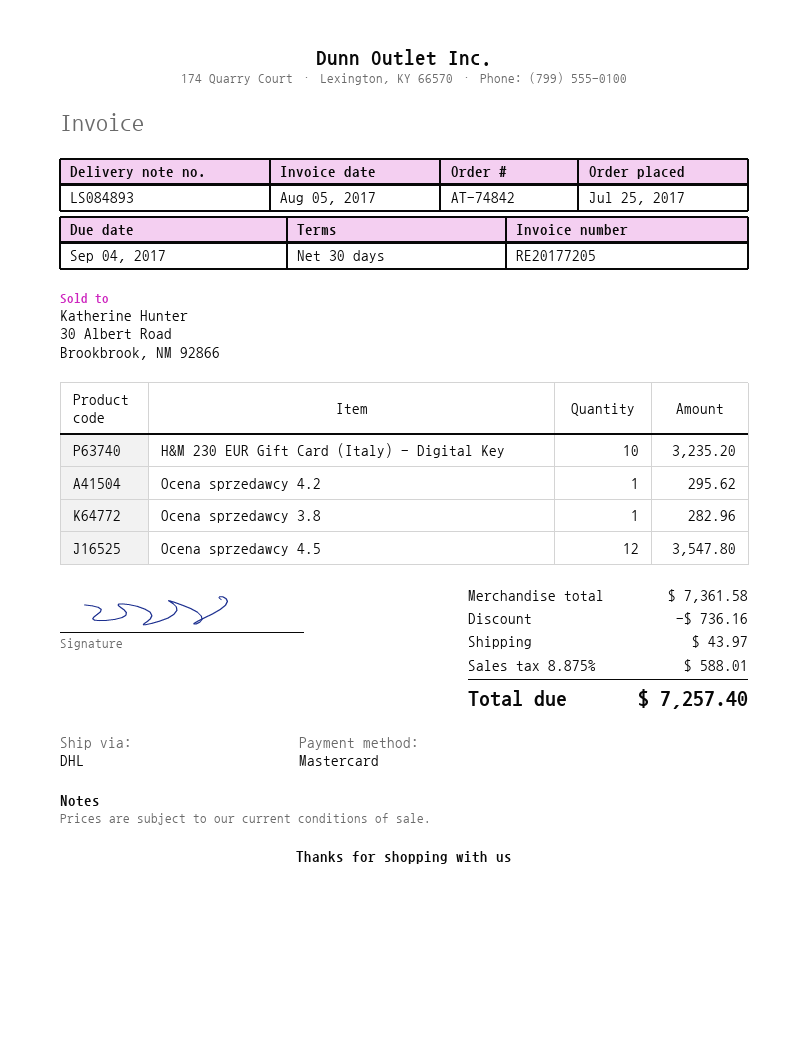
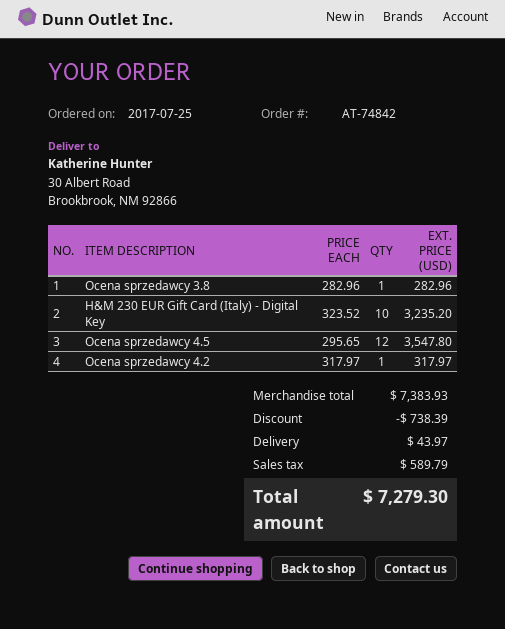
Ocena sprzedawcy 4.2: 1 for 295.62 -> 1 for 317.97
subtotal: 7361.58 -> 7383.93
discount: 736.16 -> 738.39
tax: 588.01 -> 589.79
total: 7257.40 -> 7279.30

